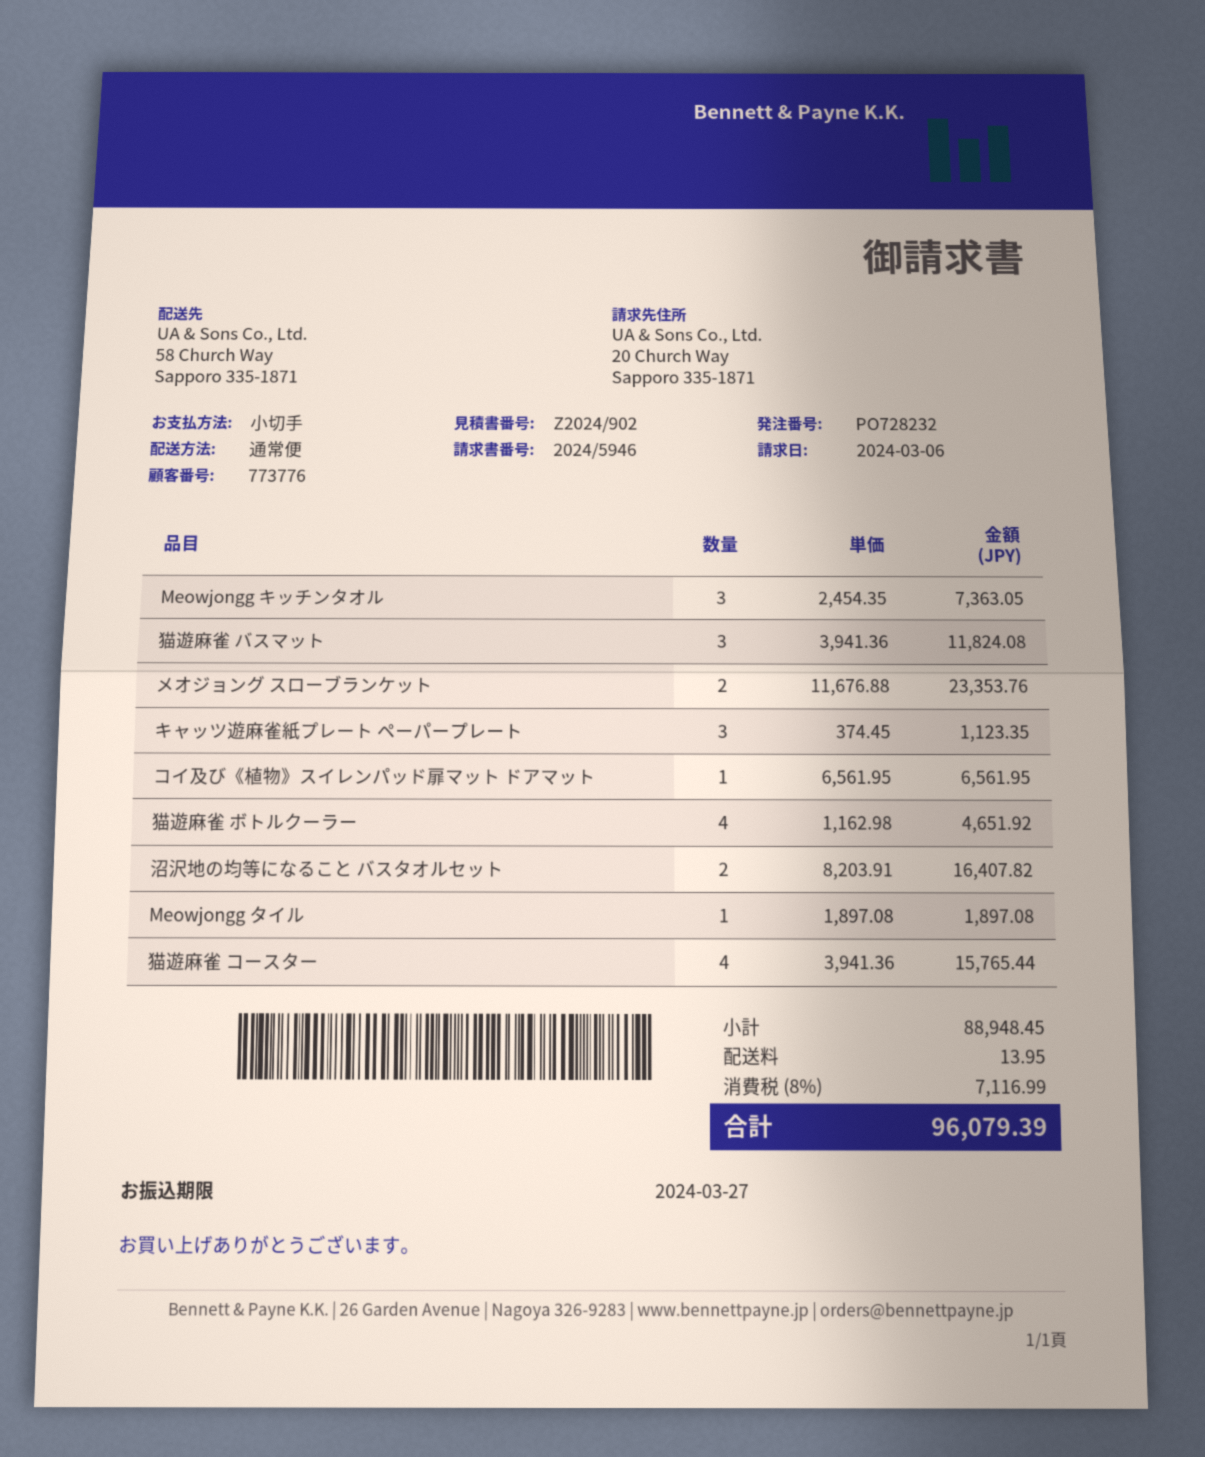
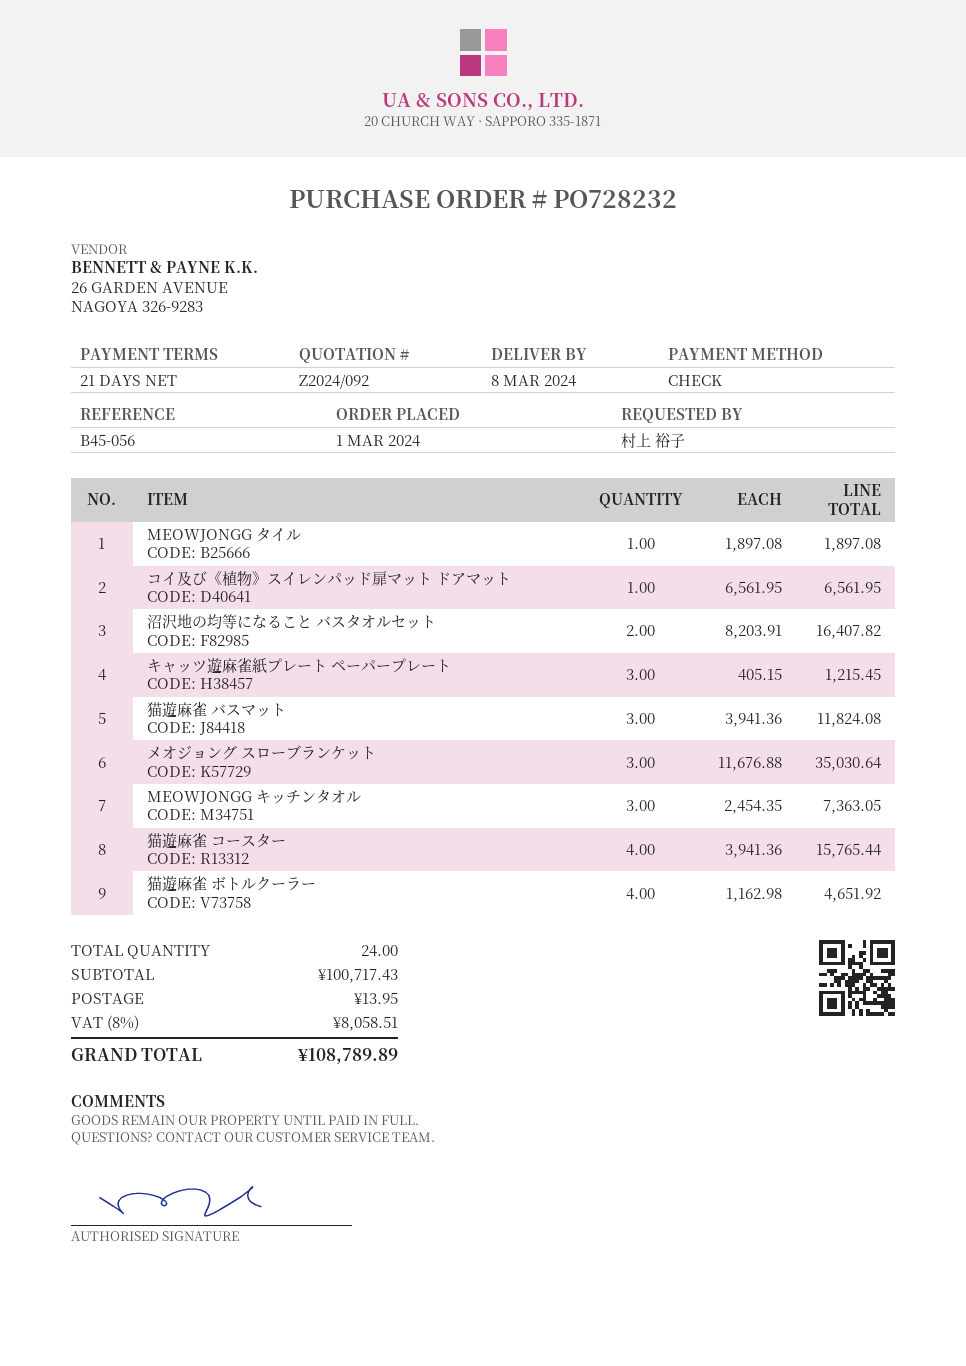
quote number: Z2024/902 -> Z2024/092
メオジョング スローブランケット: 2 x 11676.88 = 23353.76 -> 3 x 11676.88 = 35030.64
キャッツ遊麻雀紙プレート ペーパープレート: 3 x 374.45 = 1123.35 -> 3 x 405.15 = 1215.45
subtotal: 88948.45 -> 100717.43
tax: 8% = 7116.99 -> 8% = 8058.51
total: 96079.39 -> 108789.89

